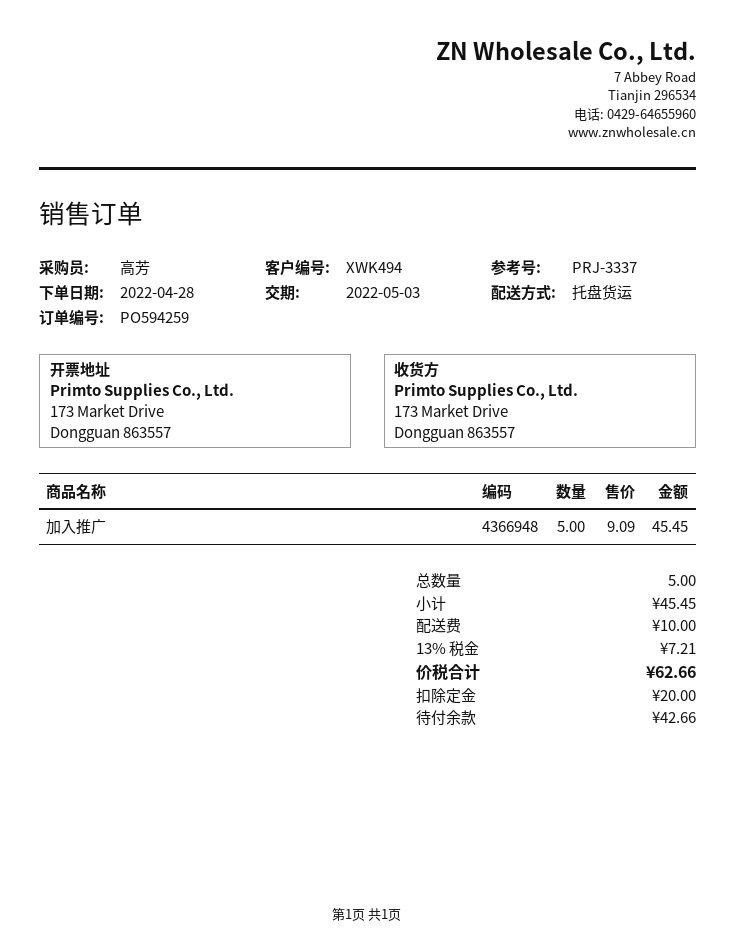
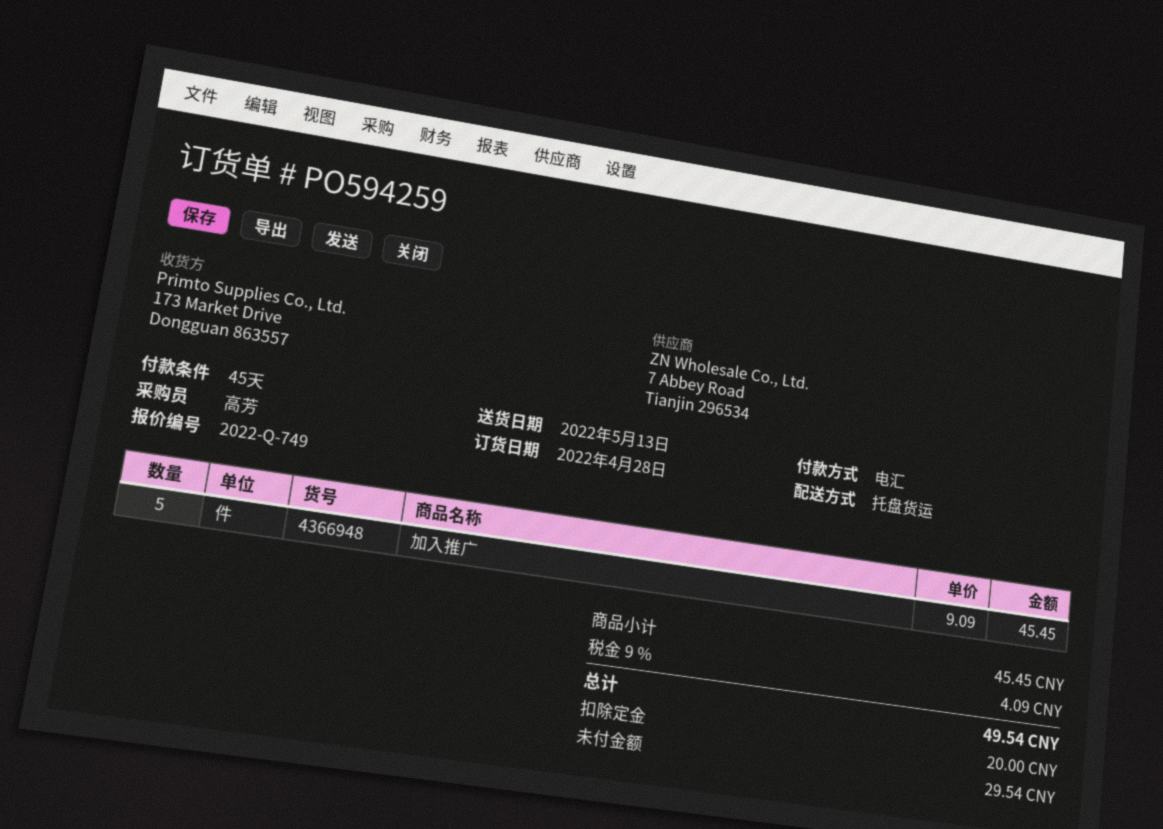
delivery date: 2022-05-03 -> 2022-05-13
shipping: 10.00 -> none
tax: 13% = 7.21 -> 9% = 4.09
total: 62.66 -> 49.54
balance: 42.66 -> 29.54

